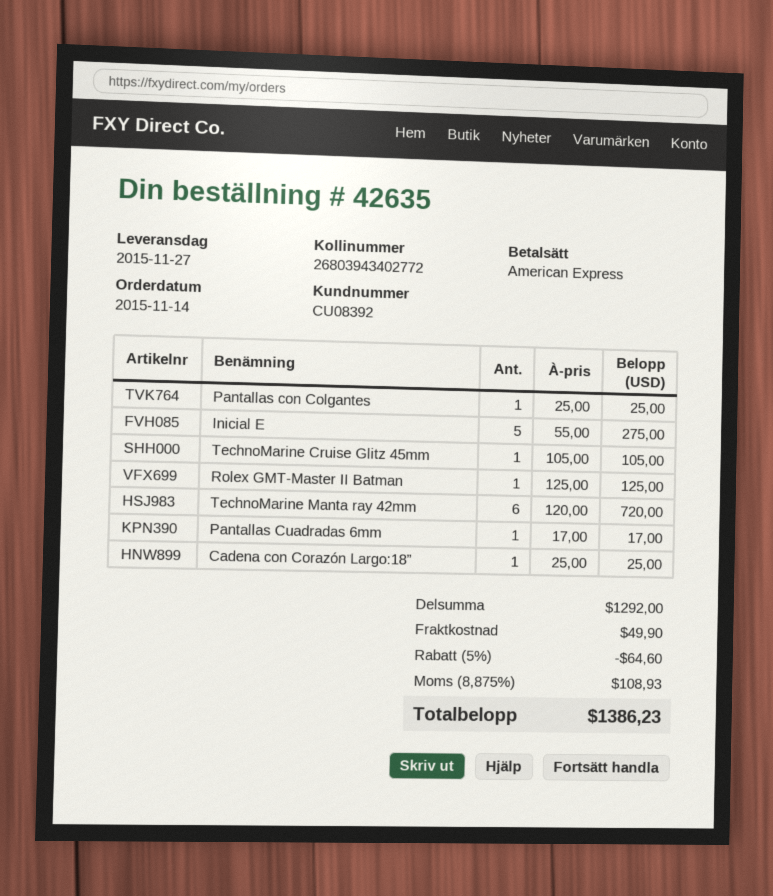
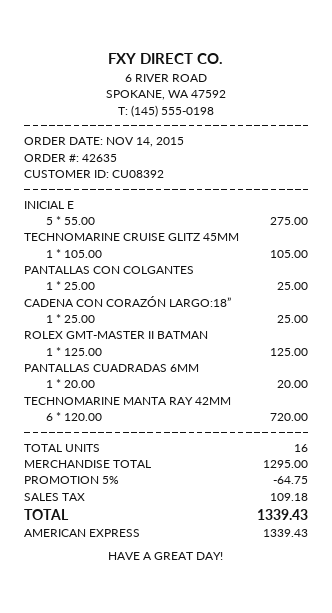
Pantallas Cuadradas 6mm: 1 x 17.00 = 17.00 -> 1 x 20.00 = 20.00
subtotal: 1292.00 -> 1295.00
discount: 5% = 64.60 -> 5% = 64.75
shipping: 49.90 -> none
tax: 108.93 -> 109.18
total: 1386.23 -> 1339.43

